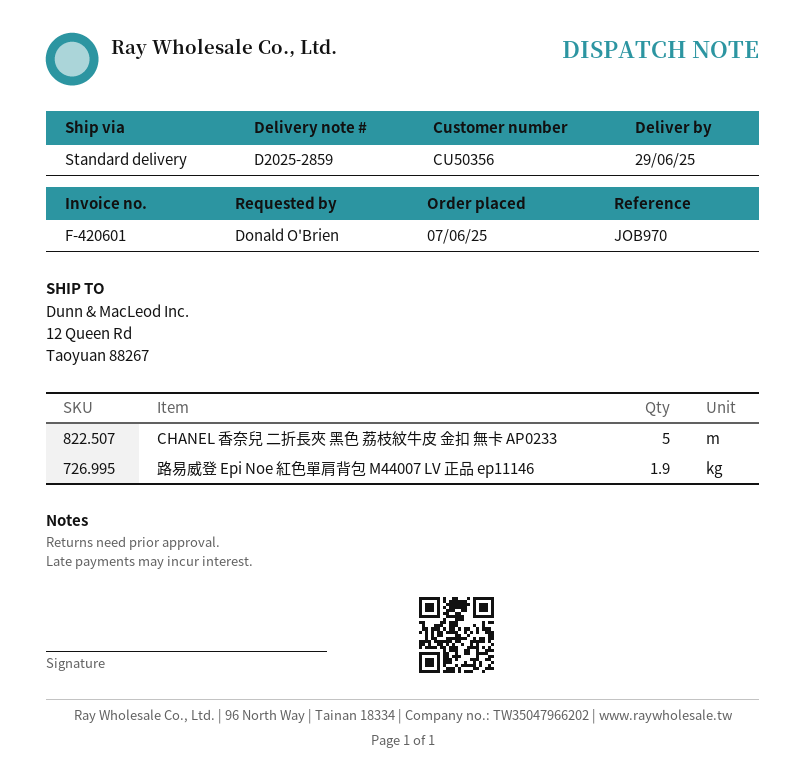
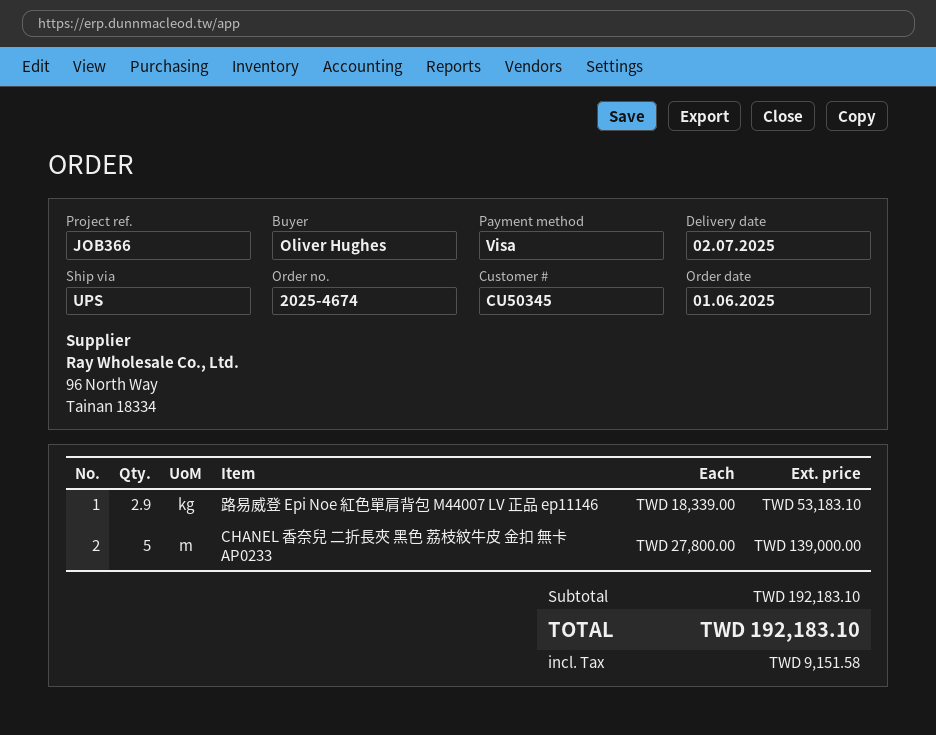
order date: 2025-06-07 -> 2025-06-01
delivery date: 2025-06-29 -> 2025-07-02
customer number: CU50356 -> CU50345
reference: JOB970 -> JOB366
ordered by: Donald O'Brien -> Oliver Hughes
shipping method: standard -> UPS
路易威登 Epi Noe 紅色單肩背包 M44007 LV 正品 ep11146: 1.9 -> 2.9

